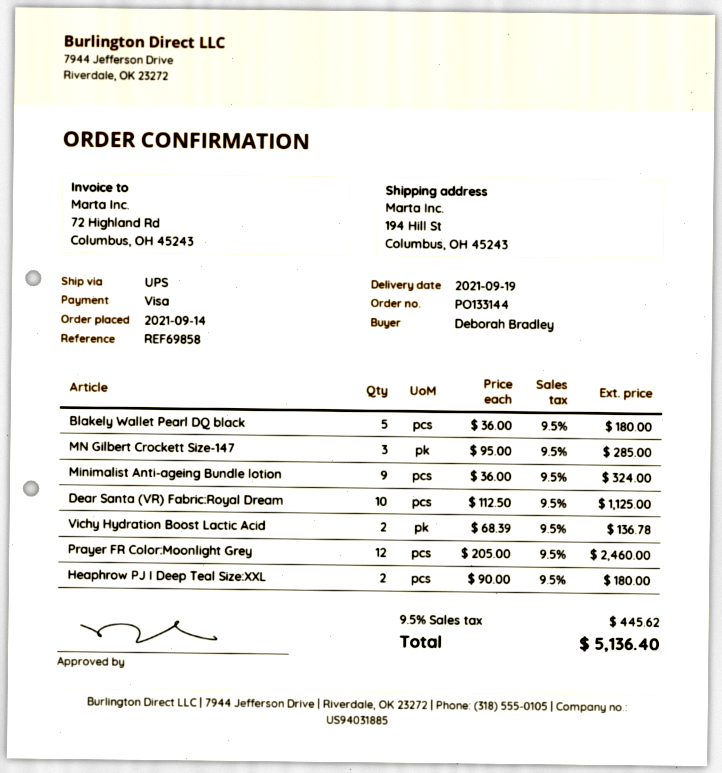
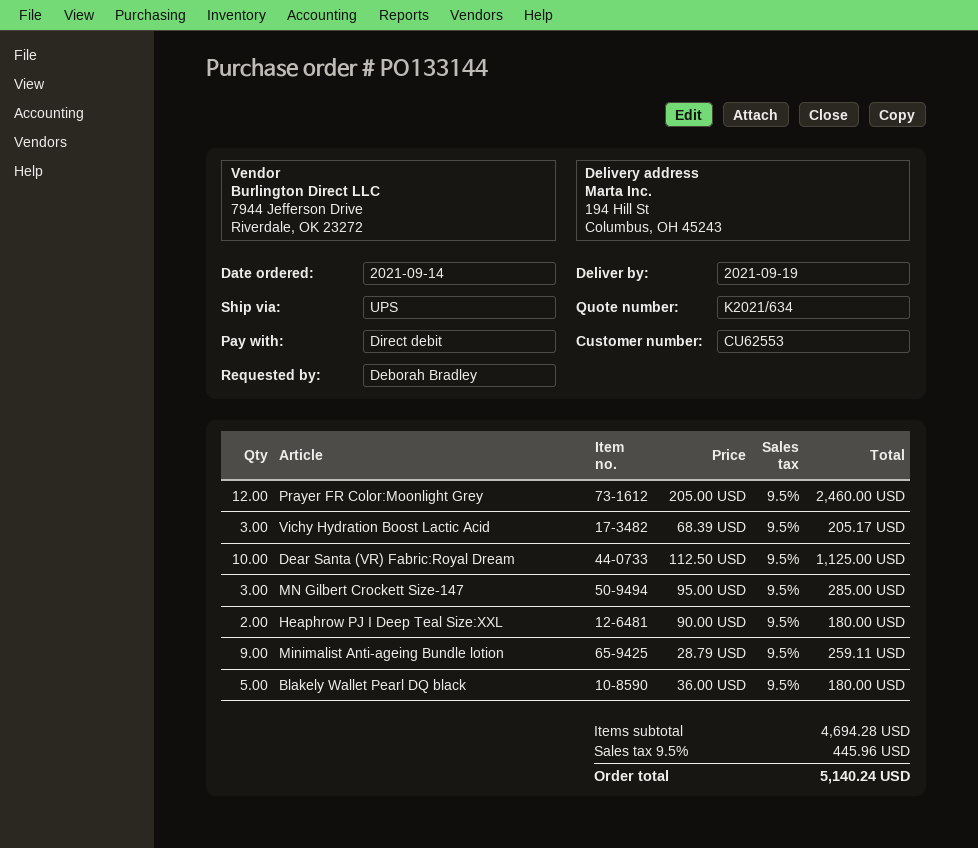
payment method: Visa -> direct debit
Minimalist Anti-ageing Bundle lotion: 9 x 36.00 = 324.00 -> 9 x 28.79 = 259.11
Vichy Hydration Boost Lactic Acid: 2 x 68.39 = 136.78 -> 3 x 68.39 = 205.17
tax: 9.5% = 445.62 -> 9.5% = 445.96
total: 5136.40 -> 5140.24

